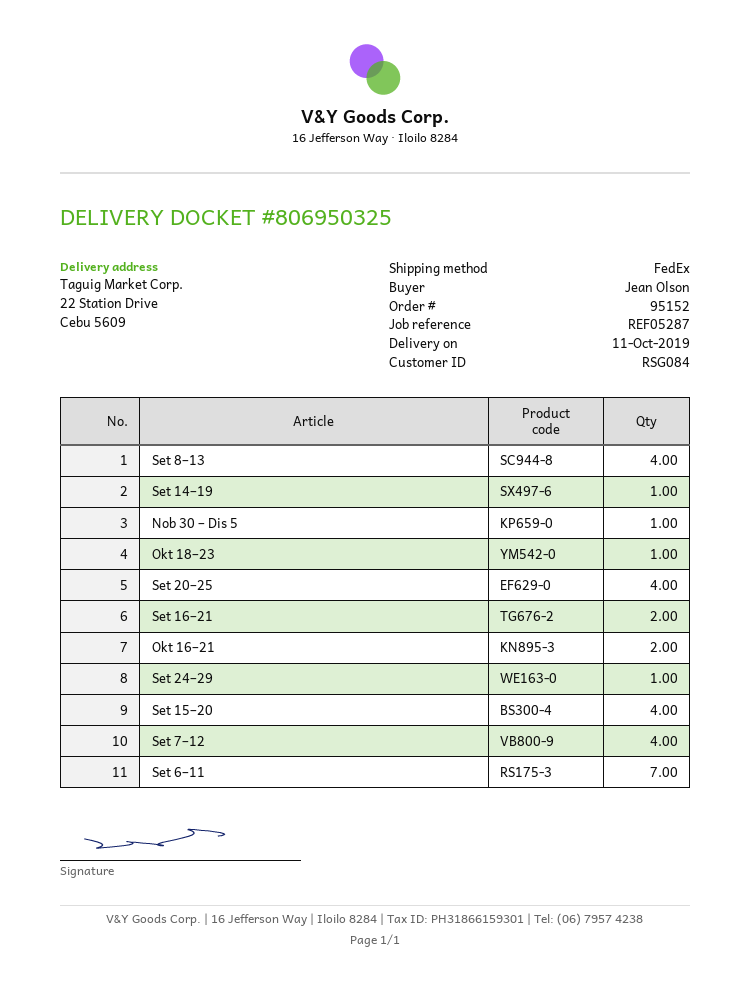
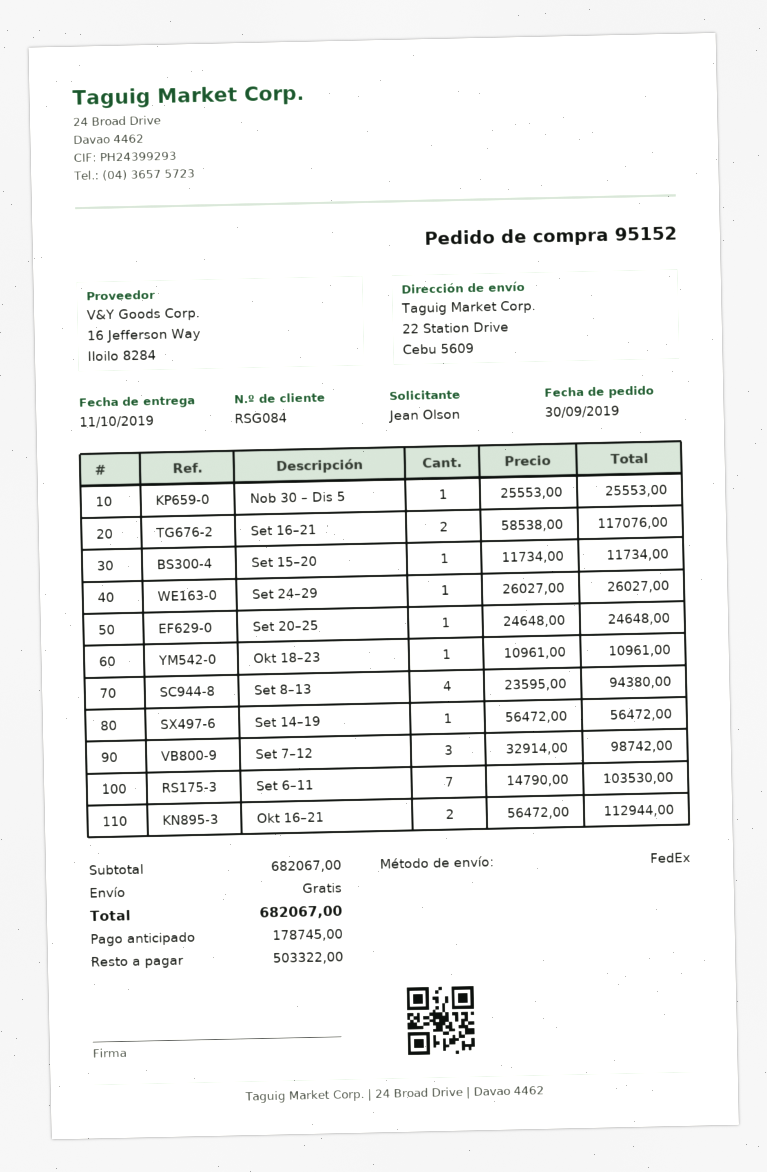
Set 20–25: 4 -> 1
Set 15–20: 4 -> 1
Set 7–12: 4 -> 3

